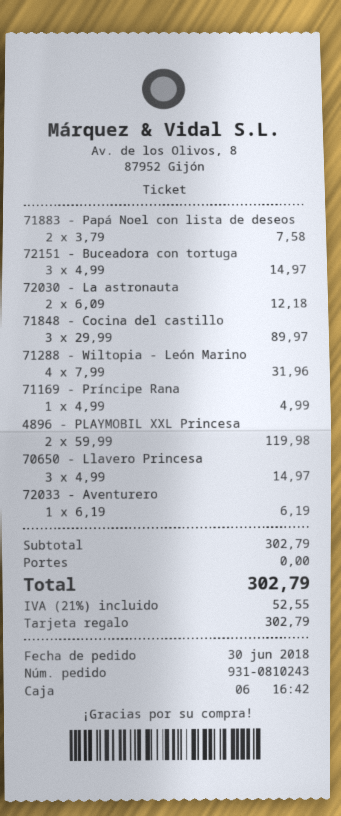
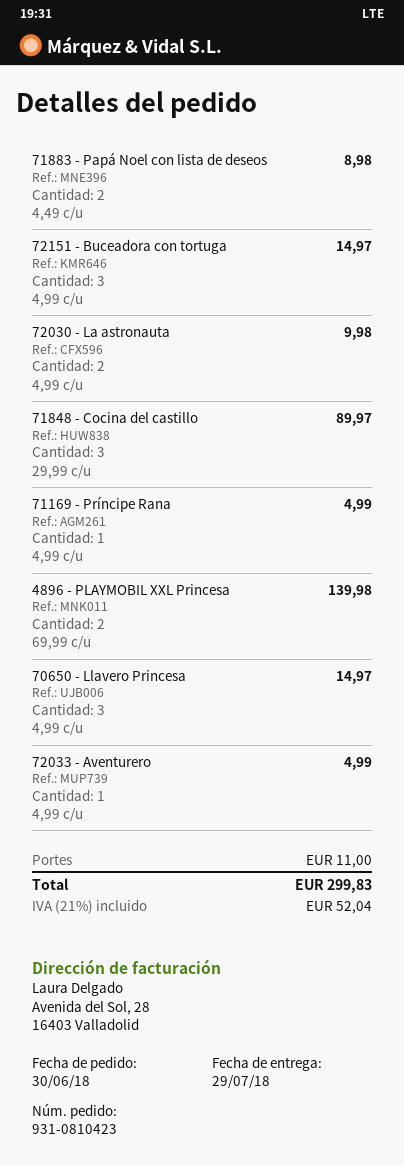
order number: 931-0810243 -> 931-0810423
71883 - Papá Noel con lista de deseos: 2 x 3.79 = 7.58 -> 2 x 4.49 = 8.98
72030 - La astronauta: 2 x 6.09 = 12.18 -> 2 x 4.99 = 9.98
71288 - Wiltopia - León Marino: 4 x 7.99 = 31.96 -> none
4896 - PLAYMOBIL XXL Princesa: 2 x 59.99 = 119.98 -> 2 x 69.99 = 139.98
72033 - Aventurero: 1 x 6.19 = 6.19 -> 1 x 4.99 = 4.99
shipping: 0.00 -> 11.00
tax: 21% = 52.55 -> 21% = 52.04
total: 302.79 -> 299.83

